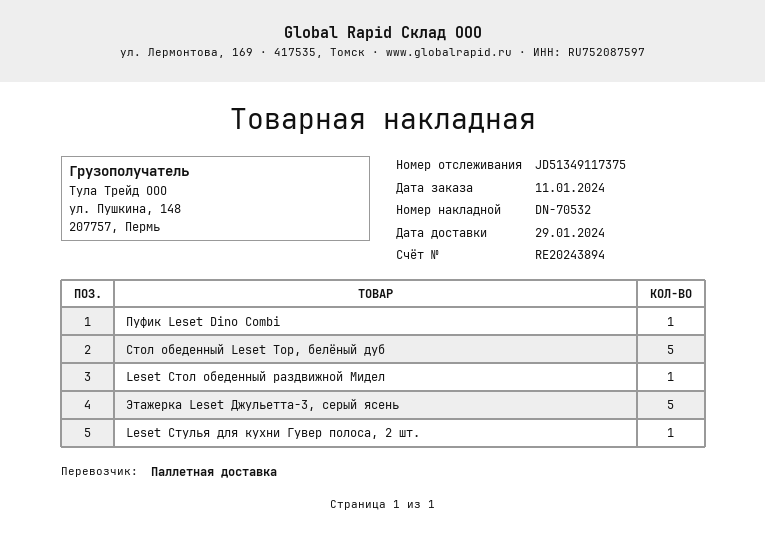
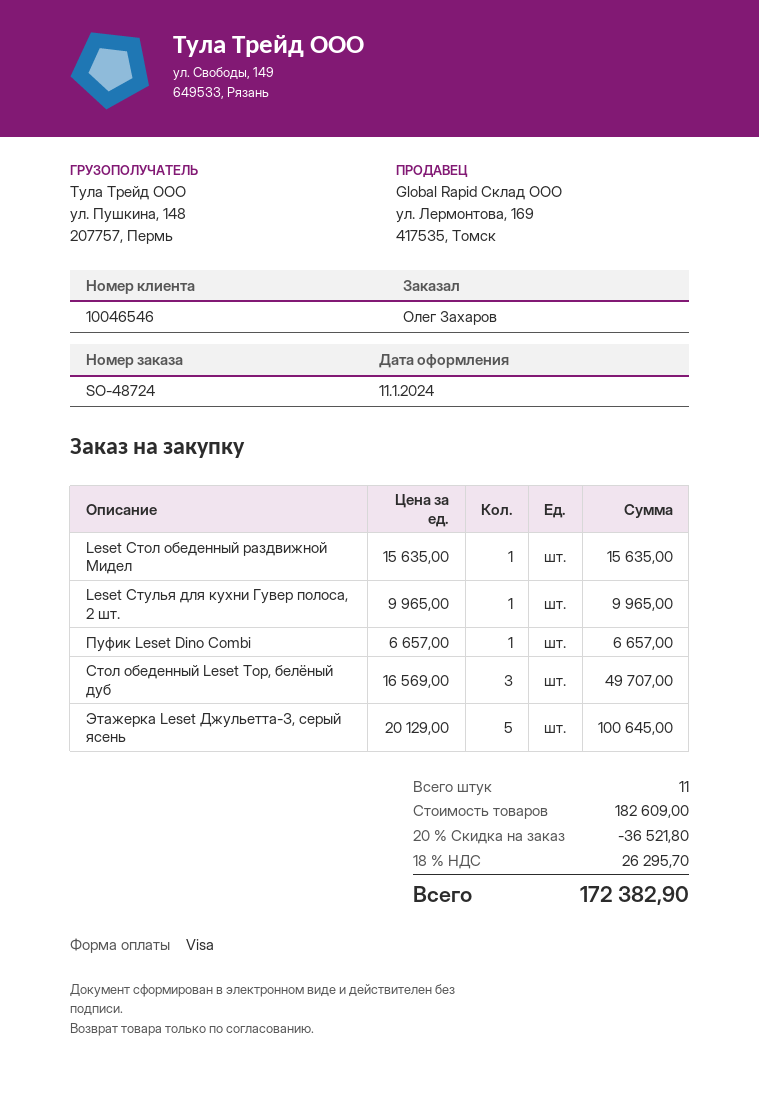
Стол обеденный Leset Тор, белёный дуб: 5 -> 3

